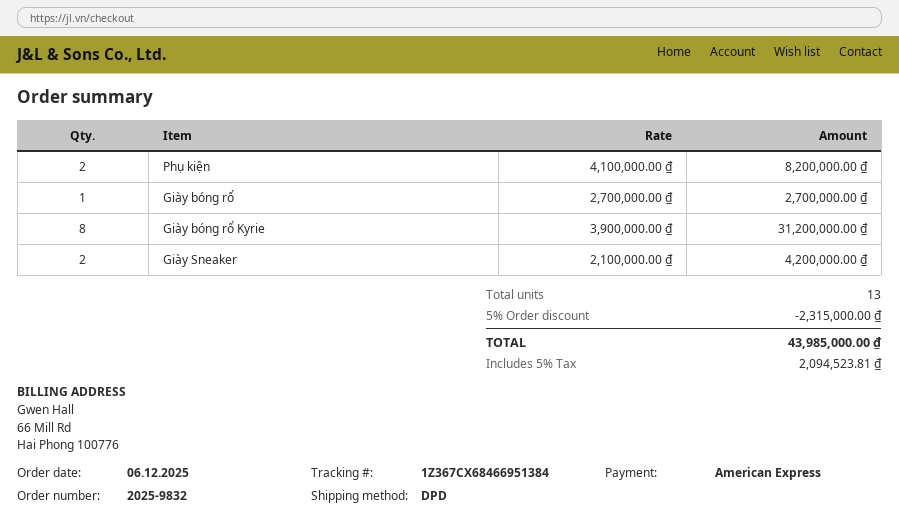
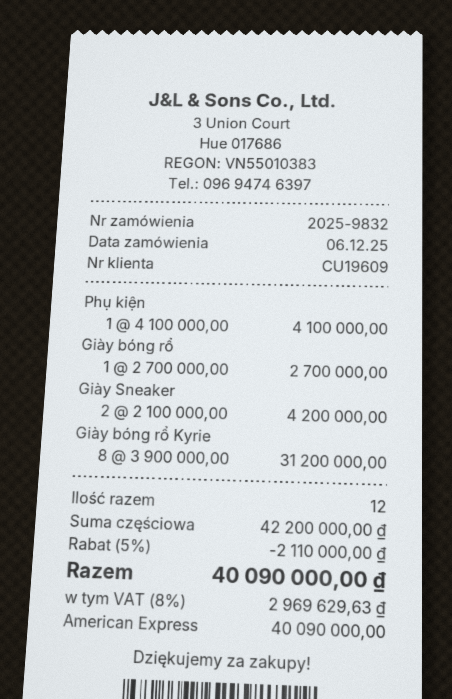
Phụ kiện: 2 x 4100000.00 = 8200000.00 -> 1 x 4100000.00 = 4100000.00
total quantity: 13 -> 12
discount: 5% = 2315000.00 -> 5% = 2110000.00
tax: 5% = 2094523.81 -> 8% = 2969629.63
total: 43985000.00 -> 40090000.00

